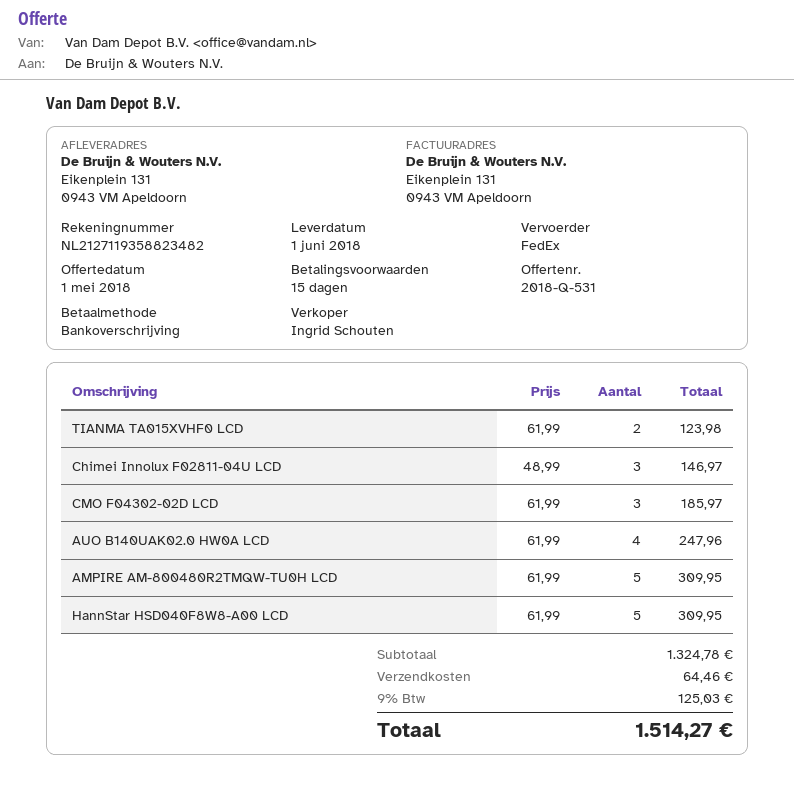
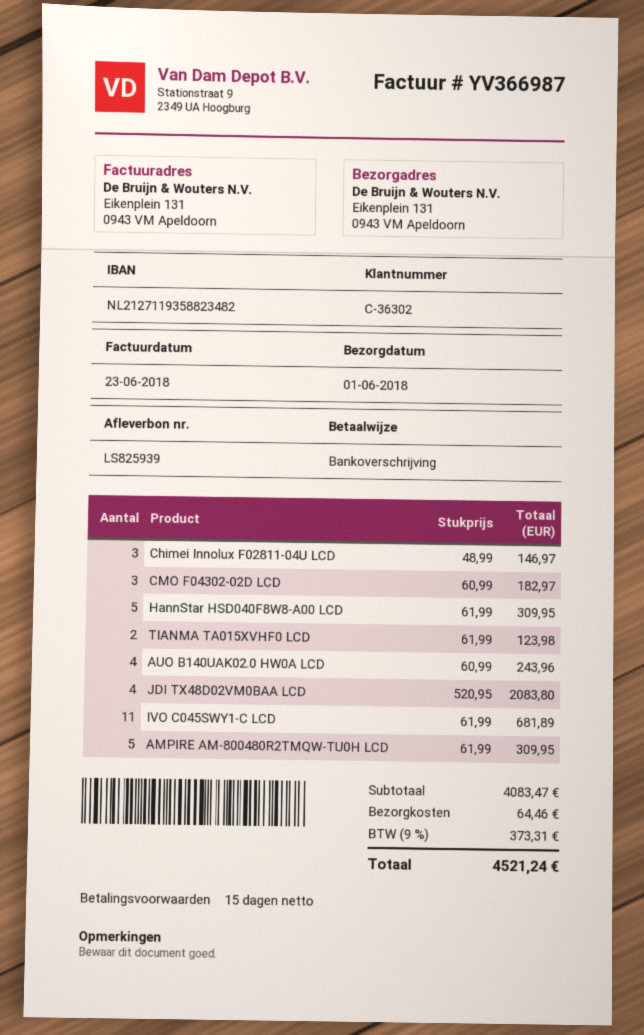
CMO F04302-02D LCD: 3 x 61.99 = 185.97 -> 3 x 60.99 = 182.97
AUO B140UAK02.0 HW0A LCD: 4 x 61.99 = 247.96 -> 4 x 60.99 = 243.96
JDI TX48D02VM0BAA LCD: none -> 4 x 520.95 = 2083.80
IVO C045SWY1-C LCD: none -> 11 x 61.99 = 681.89
subtotal: 1324.78 -> 4083.47
tax: 9% = 125.03 -> 9% = 373.31
total: 1514.27 -> 4521.24

